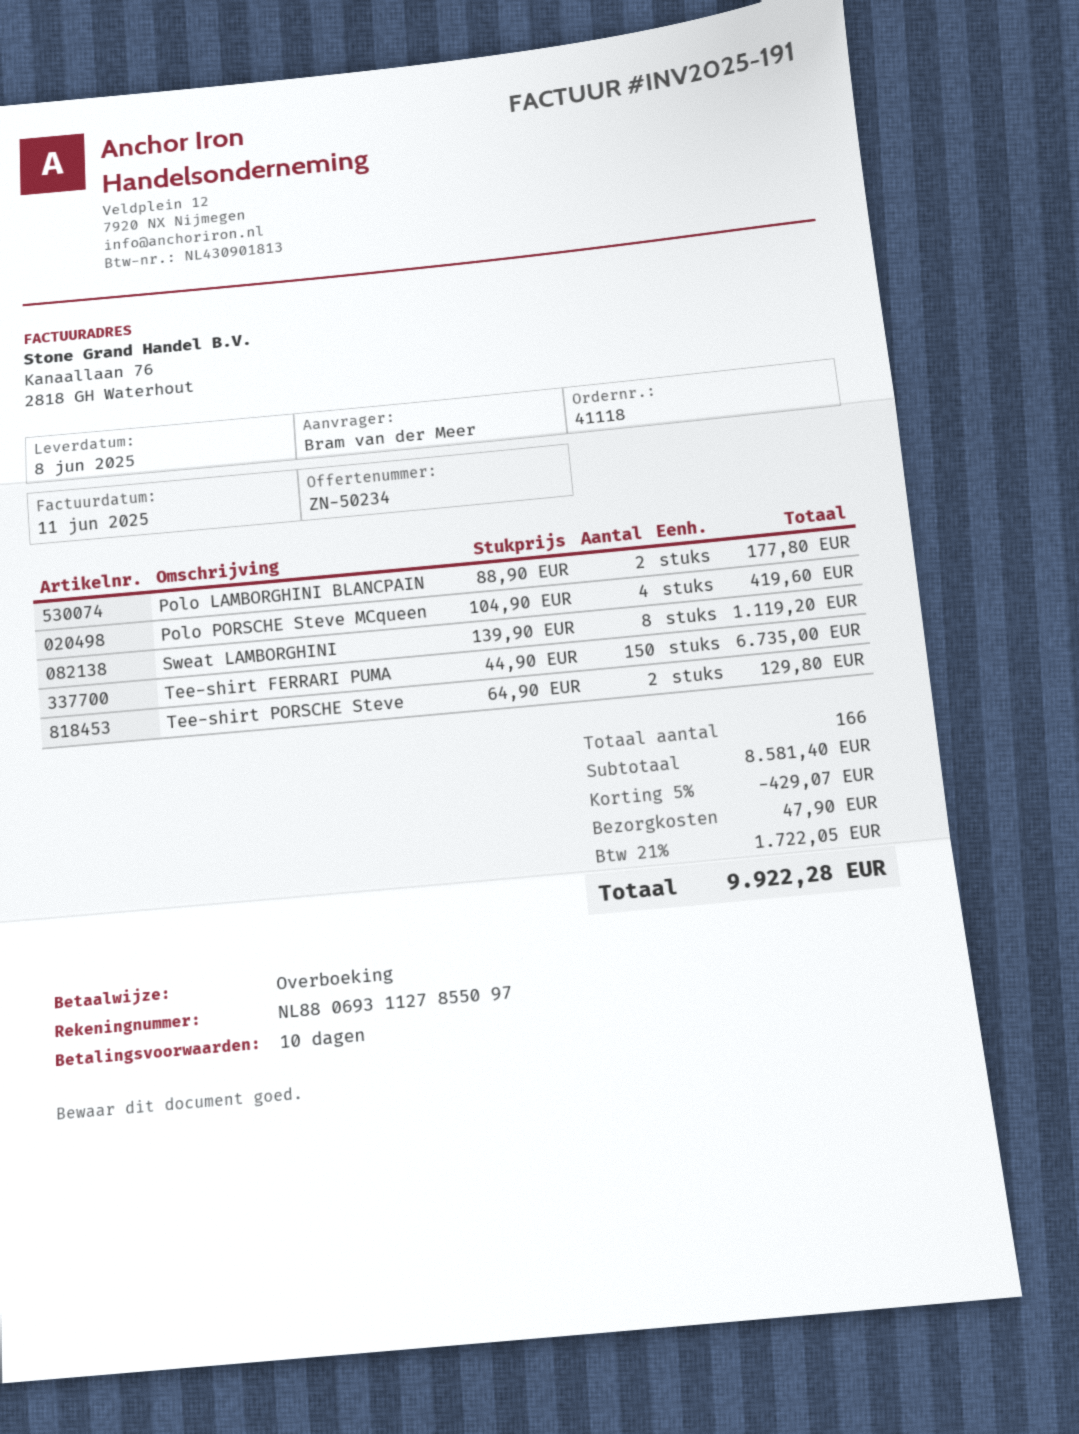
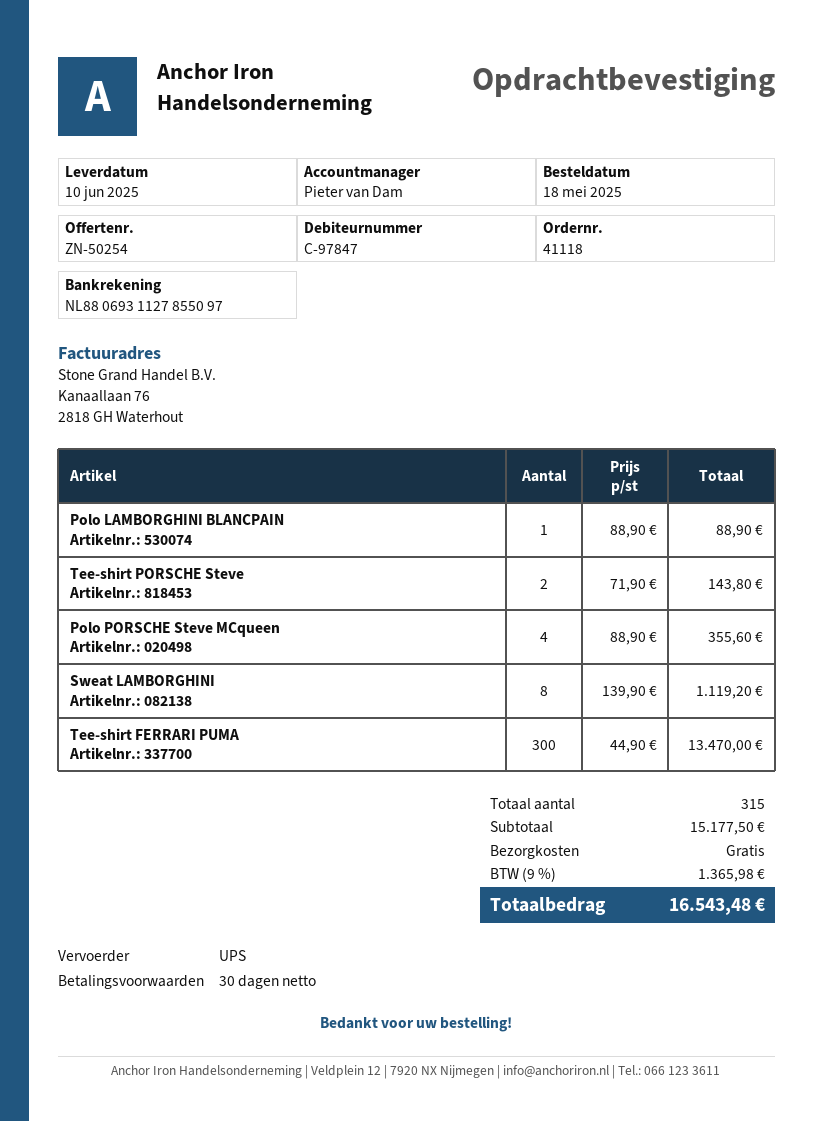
quote number: ZN-50234 -> ZN-50254
delivery date: 2025-06-08 -> 2025-06-10
payment terms: 10 days -> 30 days
Polo LAMBORGHINI BLANCPAIN: 2 x 88.90 = 177.80 -> 1 x 88.90 = 88.90
Polo PORSCHE Steve MCqueen: 4 x 104.90 = 419.60 -> 4 x 88.90 = 355.60
Tee-shirt FERRARI PUMA: 150 x 44.90 = 6735.00 -> 300 x 44.90 = 13470.00
Tee-shirt PORSCHE Steve: 2 x 64.90 = 129.80 -> 2 x 71.90 = 143.80
total quantity: 166 -> 315
subtotal: 8581.40 -> 15177.50
discount: 5% = 429.07 -> none
shipping: 47.90 -> 0.00
tax: 21% = 1722.05 -> 9% = 1365.98
total: 9922.28 -> 16543.48

